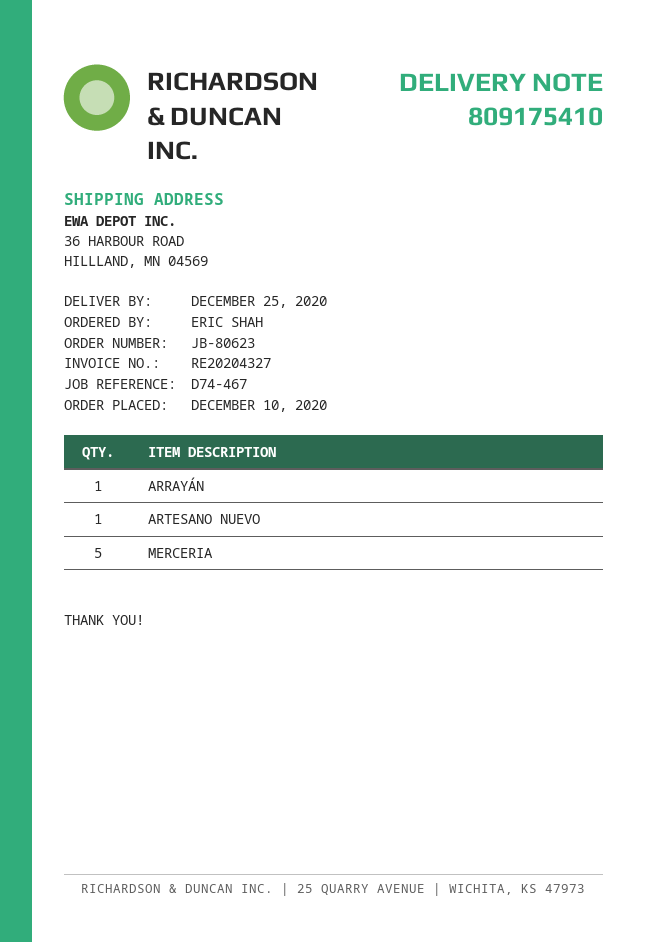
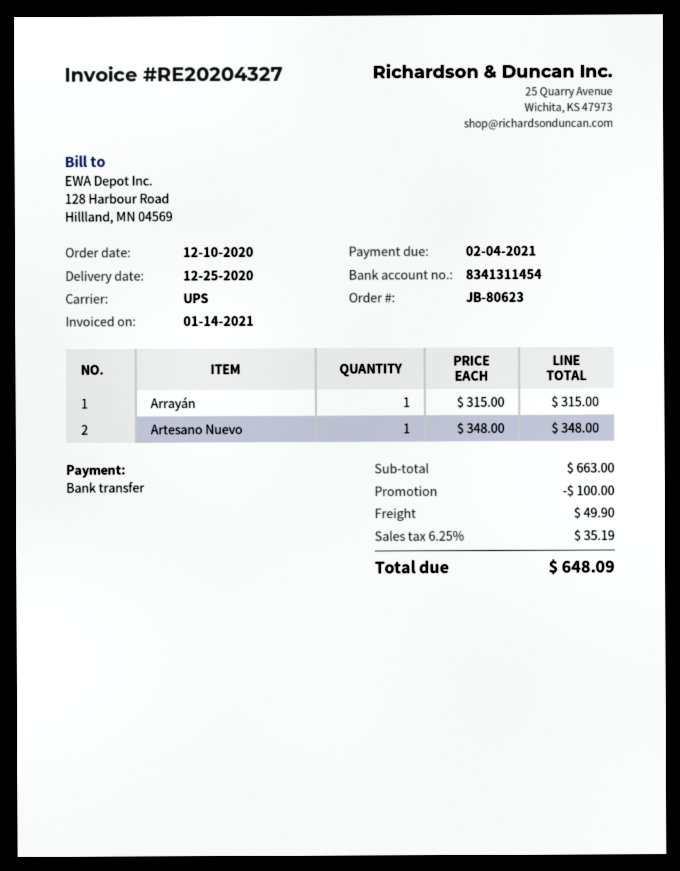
MERCERIA: 5 -> none

